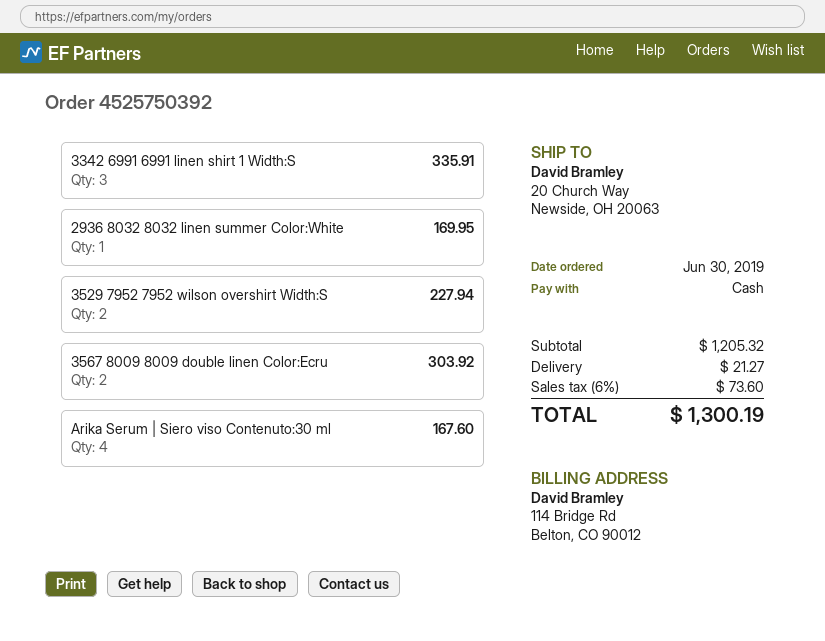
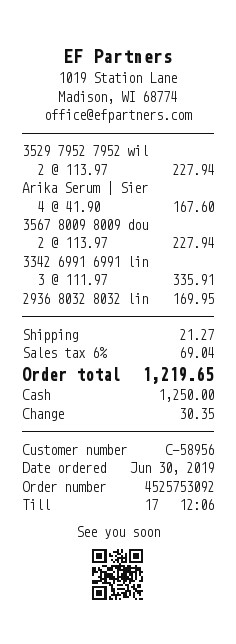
order number: 4525750392 -> 4525753092
3567 8009 8009 double linen Color:Ecru: 2 for 303.92 -> 2 for 227.94
tax: 6% = 73.60 -> 6% = 69.04
total: 1300.19 -> 1219.65

